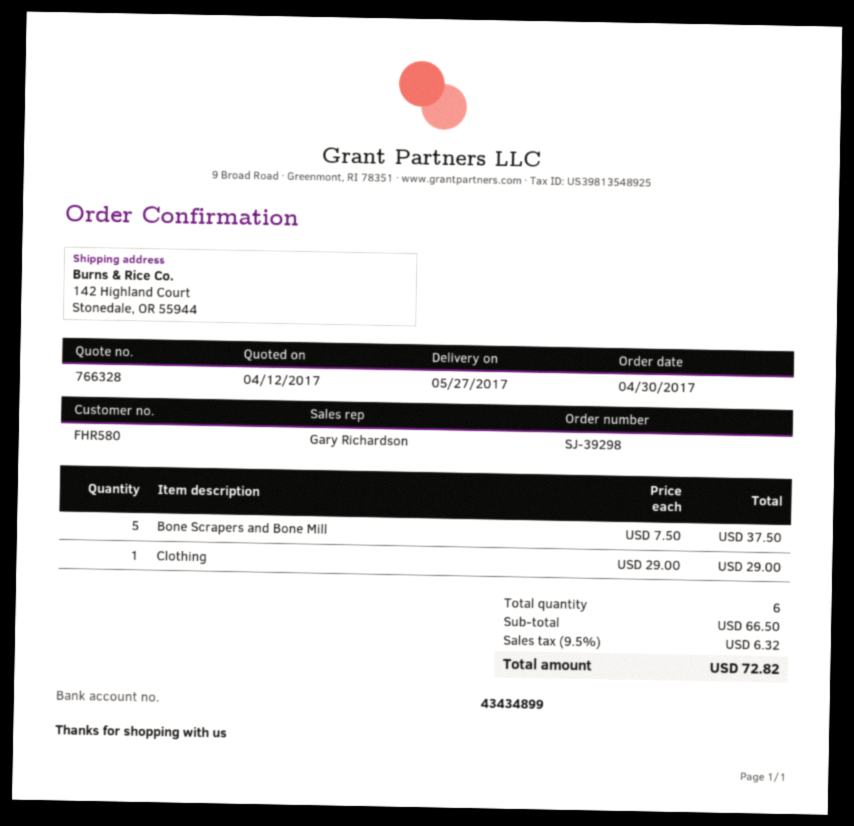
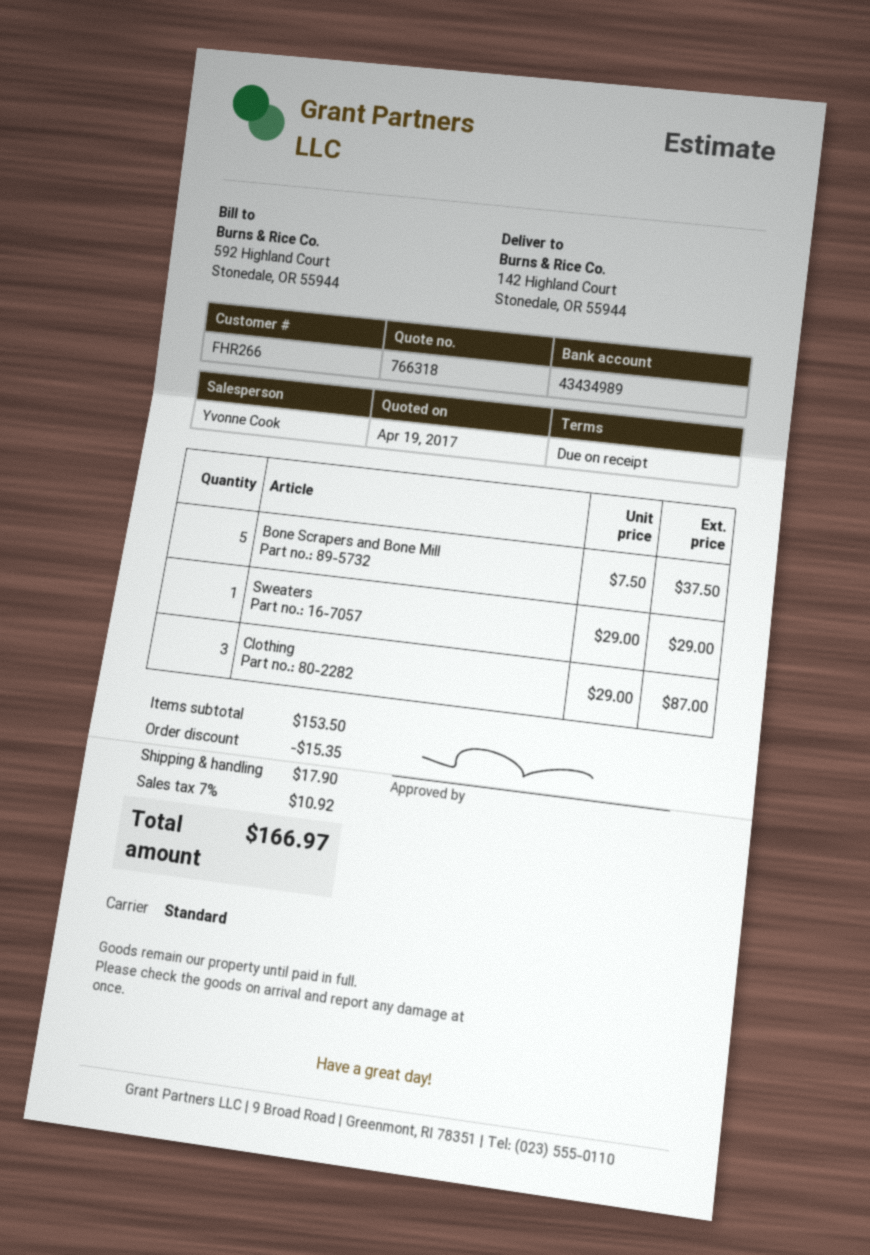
quote number: 766328 -> 766318
quote date: 2017-04-12 -> 2017-04-19
customer number: FHR580 -> FHR266
sales rep: Gary Richardson -> Yvonne Cook
bank account: 43434899 -> 43434989
Clothing: 1 x 29.00 = 29.00 -> 3 x 29.00 = 87.00
Sweaters: none -> 1 x 29.00 = 29.00
subtotal: 66.50 -> 153.50
discount: none -> 15.35
shipping: none -> 17.90
tax: 9.5% = 6.32 -> 7% = 10.92
total: 72.82 -> 166.97

